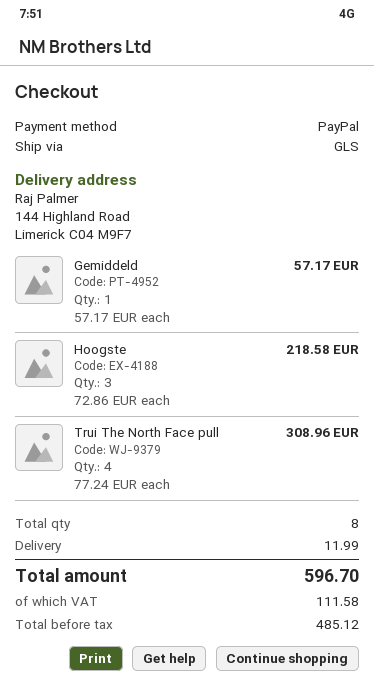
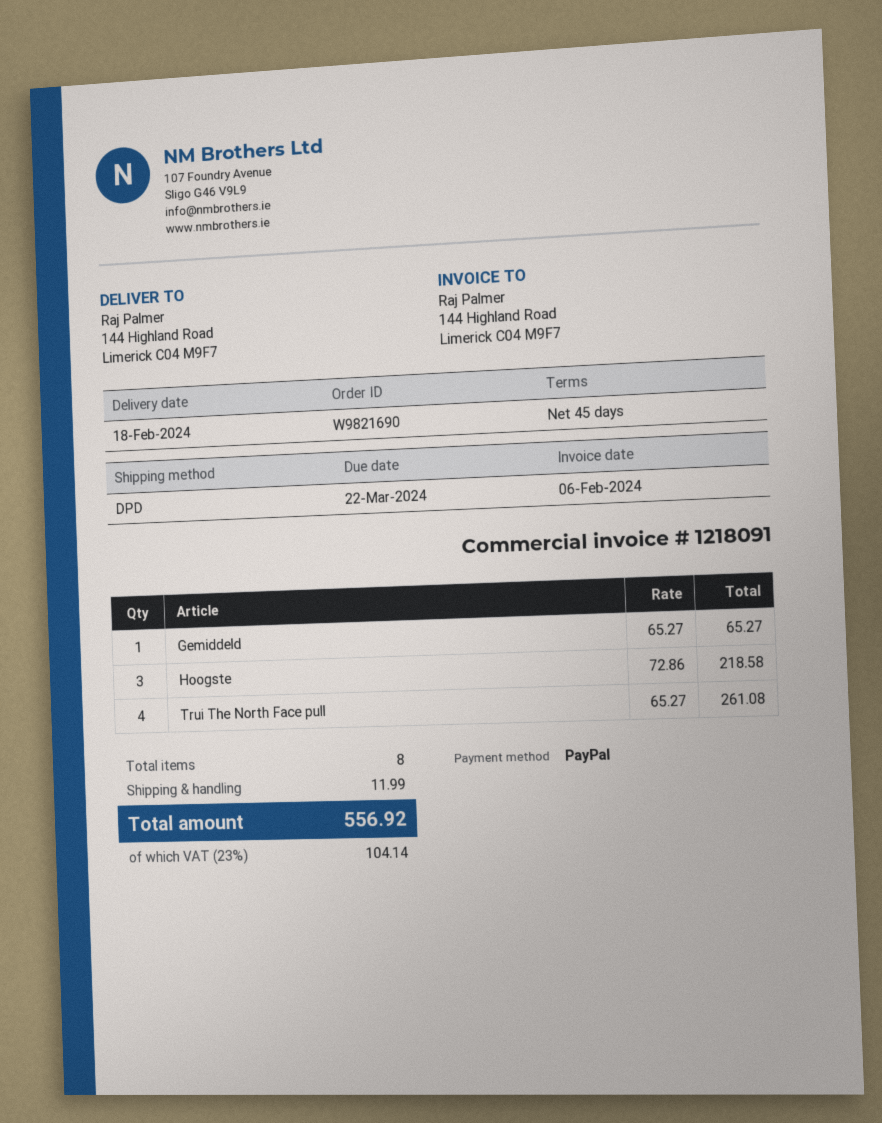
shipping method: GLS -> DPD
Gemiddeld: 1 x 57.17 = 57.17 -> 1 x 65.27 = 65.27
Trui The North Face pull: 4 x 77.24 = 308.96 -> 4 x 65.27 = 261.08
tax: 111.58 -> 104.14
total: 596.70 -> 556.92

